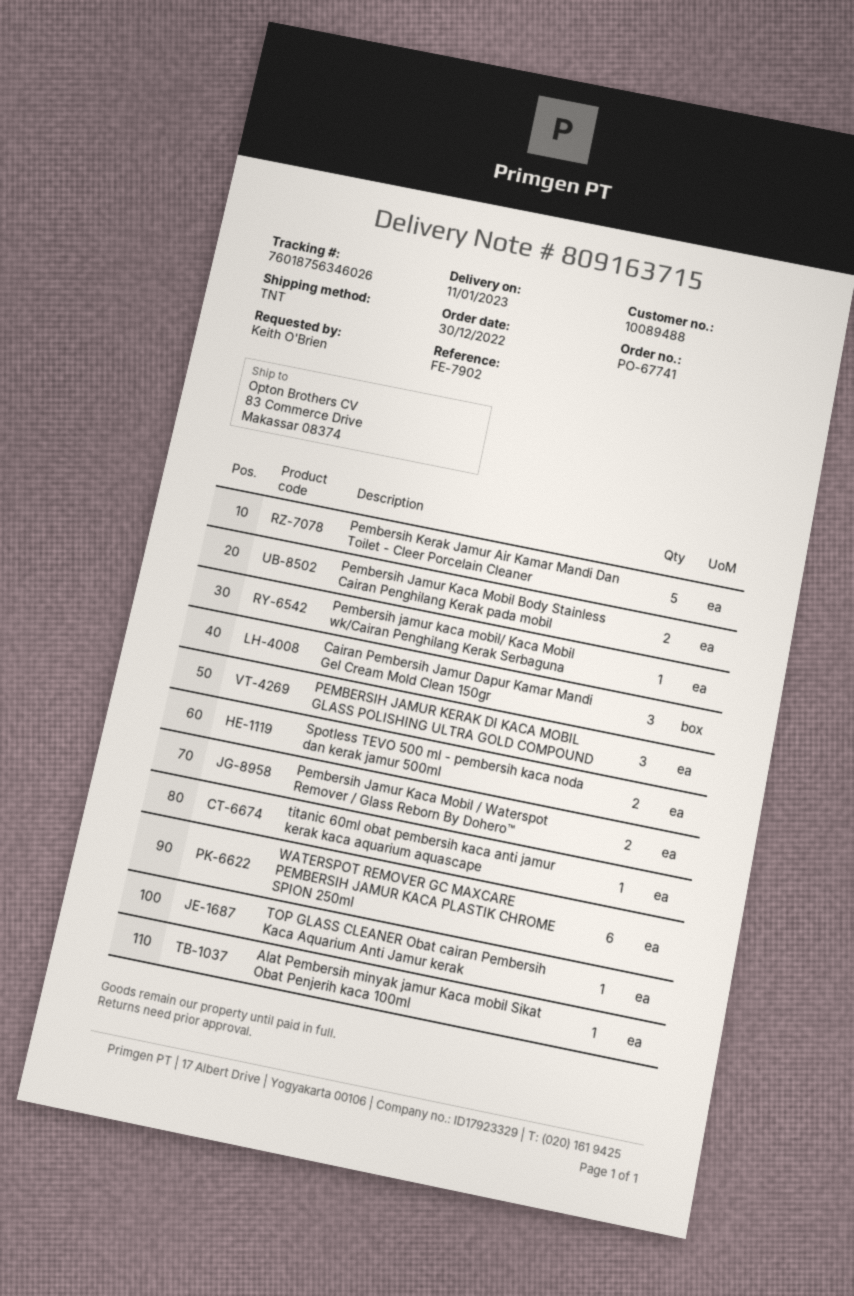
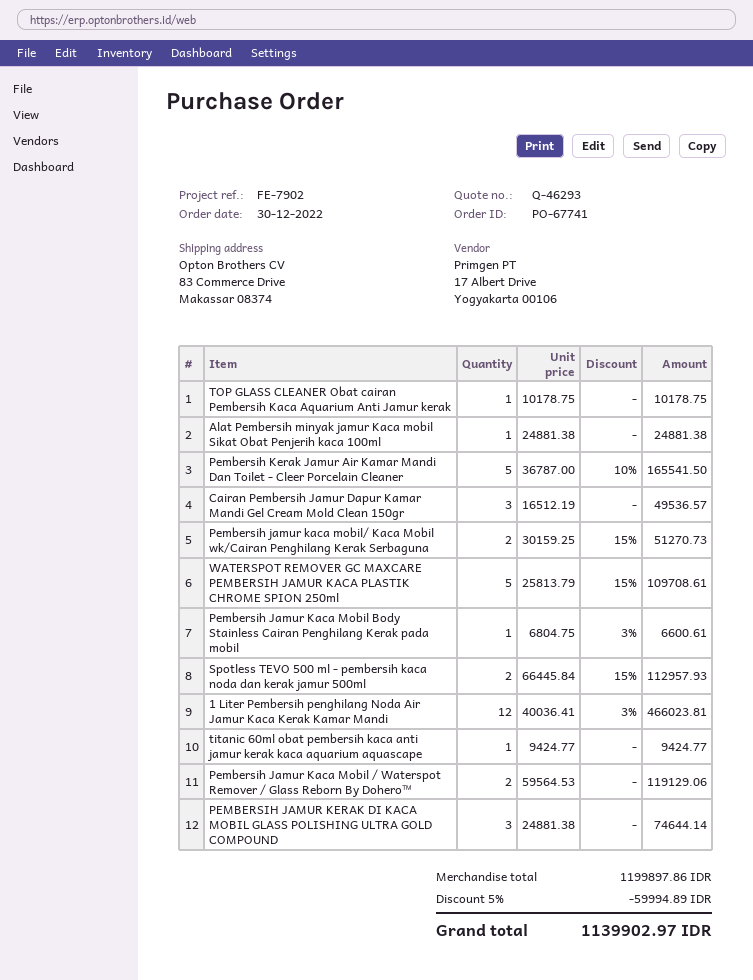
Pembersih Jamur Kaca Mobil Body Stainless Cairan Penghilang Kerak pada mobil: 2 -> 1
Pembersih jamur kaca mobil/ Kaca Mobil wk/Cairan Penghilang Kerak Serbaguna: 1 -> 2
WATERSPOT REMOVER GC MAXCARE PEMBERSIH JAMUR KACA PLASTIK CHROME SPION 250ml: 6 -> 5
1 Liter Pembersih penghilang Noda Air Jamur Kaca Kerak Kamar Mandi: none -> 12

